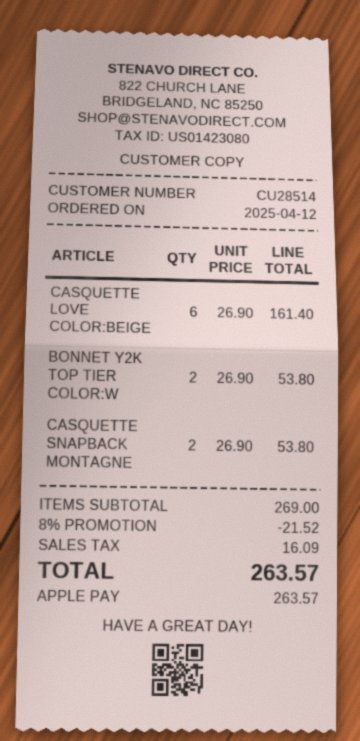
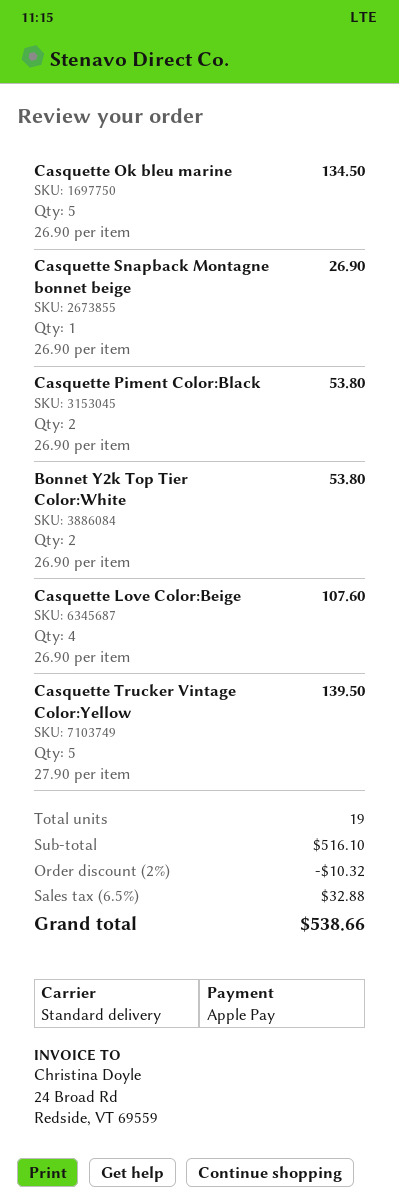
CASQUETTE LOVE COLOR:BEIGE: 6 x 26.90 = 161.40 -> 4 x 26.90 = 107.60
CASQUETTE SNAPBACK MONTAGNE: 2 x 26.90 = 53.80 -> 1 x 26.90 = 26.90
Casquette Ok bleu marine: none -> 5 x 26.90 = 134.50
Casquette Piment Color:Black: none -> 2 x 26.90 = 53.80
Casquette Trucker Vintage Color:Yellow: none -> 5 x 27.90 = 139.50
subtotal: 269.00 -> 516.10
discount: 8% = 21.52 -> 2% = 10.32
tax: 16.09 -> 32.88
total: 263.57 -> 538.66

